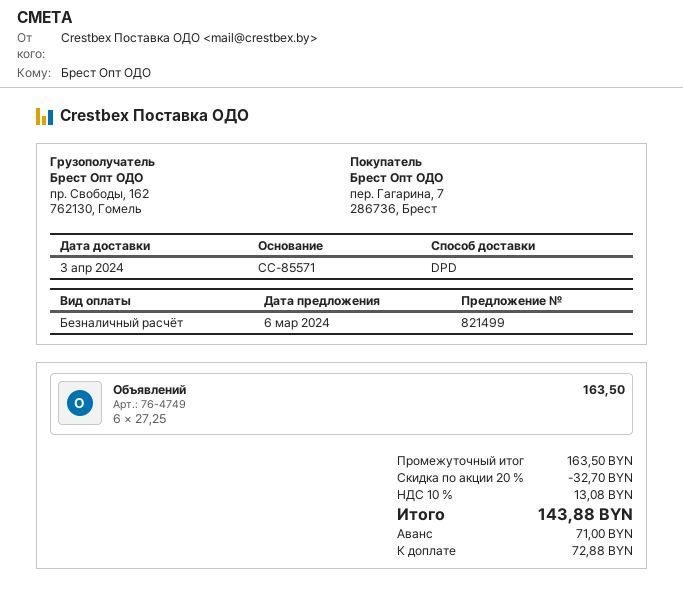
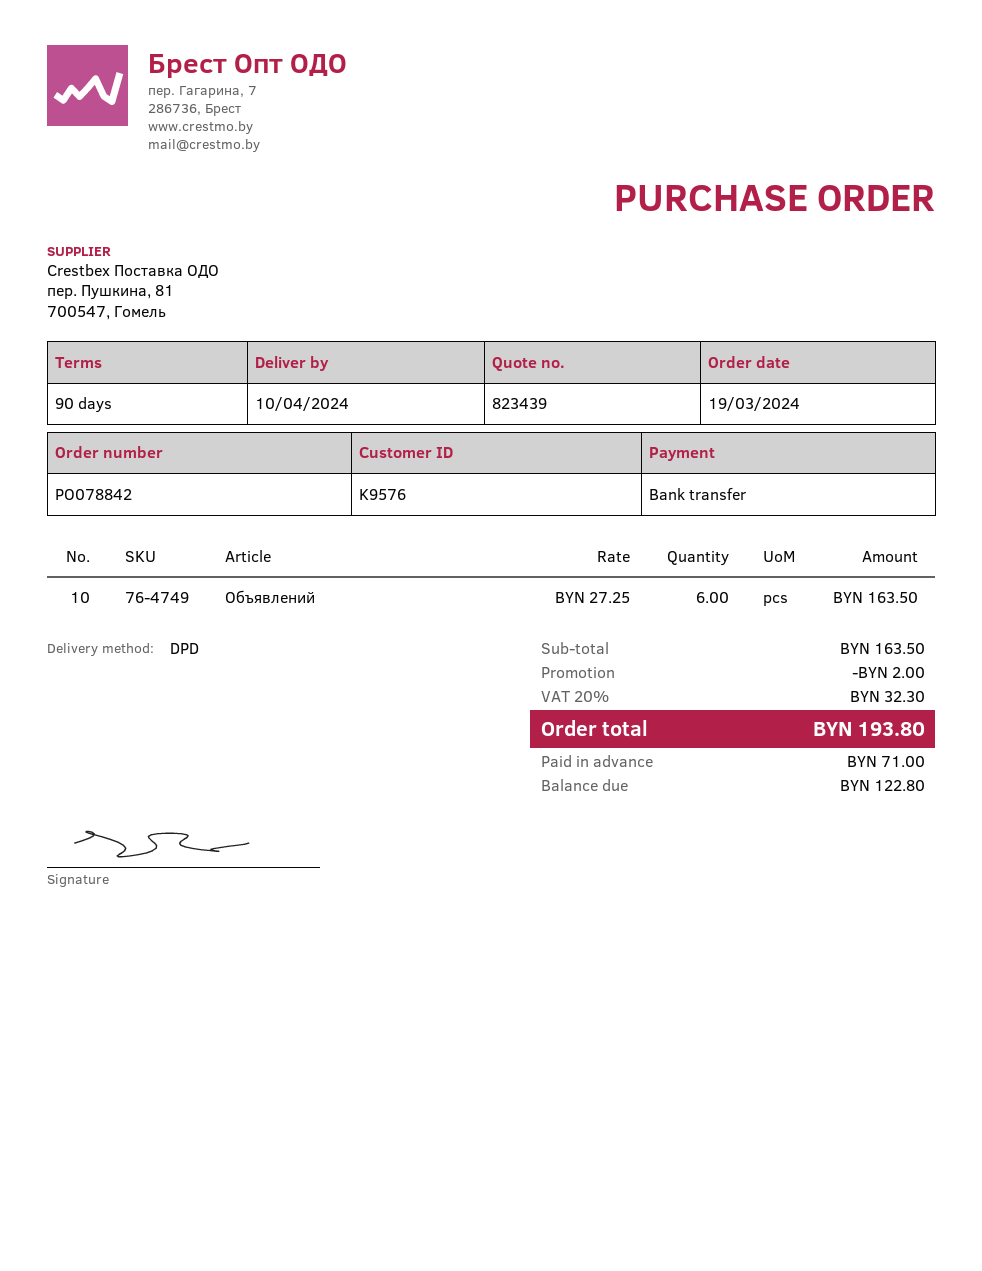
quote number: 821499 -> 823439
delivery date: 2024-04-03 -> 2024-04-10
discount: 32.70 -> 2.00
tax: 10% = 13.08 -> 20% = 32.30
total: 143.88 -> 193.80
balance: 72.88 -> 122.80

